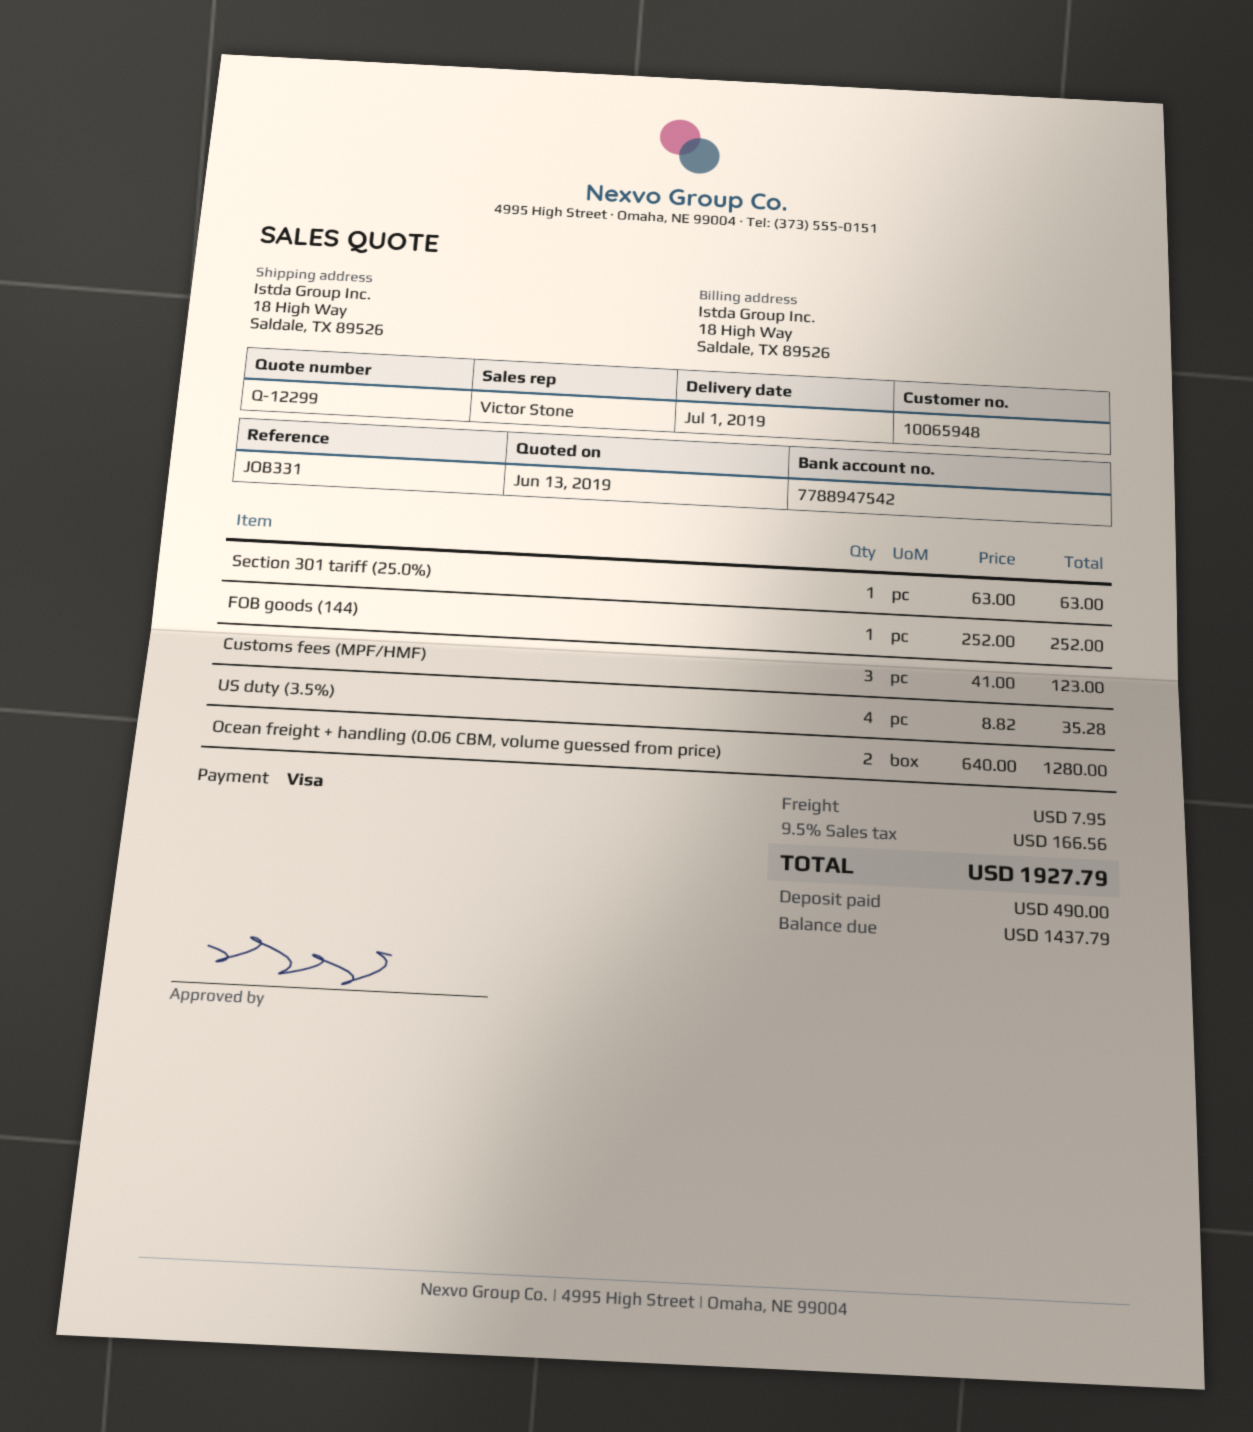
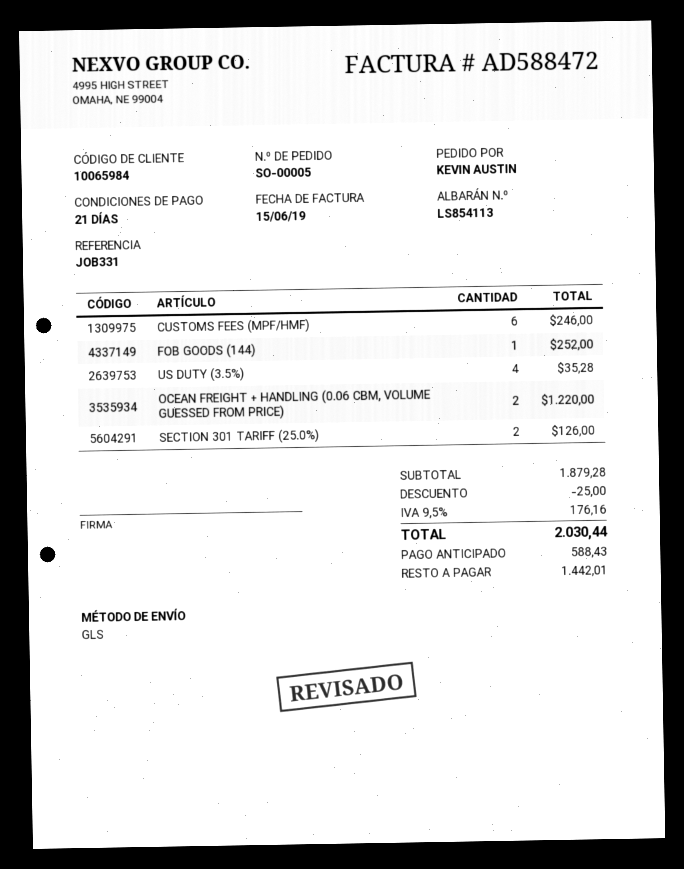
customer number: 10065948 -> 10065984
Section 301 tariff (25.0%): 1 for 63.00 -> 2 for 126.00
Customs fees (MPF/HMF): 3 for 123.00 -> 6 for 246.00
Ocean freight + handling (0.06 CBM, volume guessed from price): 2 for 1280.00 -> 2 for 1220.00
discount: none -> 25.00
shipping: 7.95 -> none
tax: 9.5% = 166.56 -> 9.5% = 176.16
total: 1927.79 -> 2030.44
deposit: 490.00 -> 588.43
balance: 1437.79 -> 1442.01

